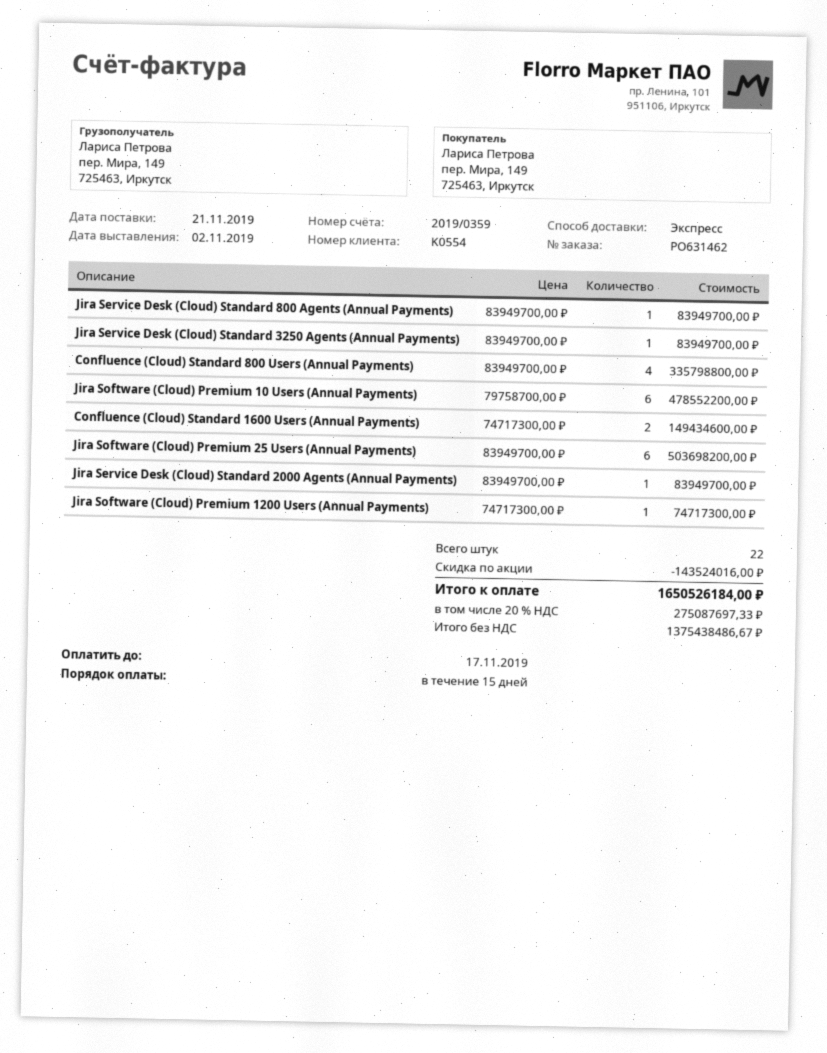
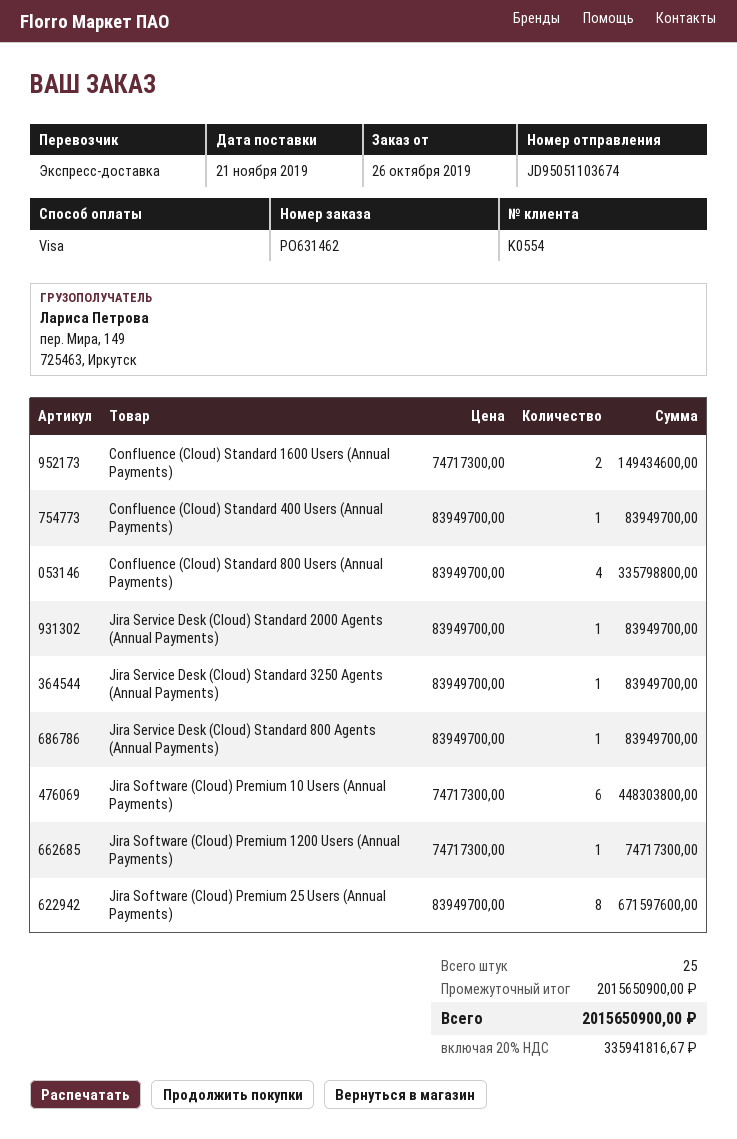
Jira Software (Cloud) Premium 10 Users (Annual Payments): 6 x 79758700.00 = 478552200.00 -> 6 x 74717300.00 = 448303800.00
Jira Software (Cloud) Premium 25 Users (Annual Payments): 6 x 83949700.00 = 503698200.00 -> 8 x 83949700.00 = 671597600.00
Confluence (Cloud) Standard 400 Users (Annual Payments): none -> 1 x 83949700.00 = 83949700.00
total quantity: 22 -> 25
discount: 143524016.00 -> none
tax: 20% = 275087697.33 -> 20% = 335941816.67
total: 1650526184.00 -> 2015650900.00

